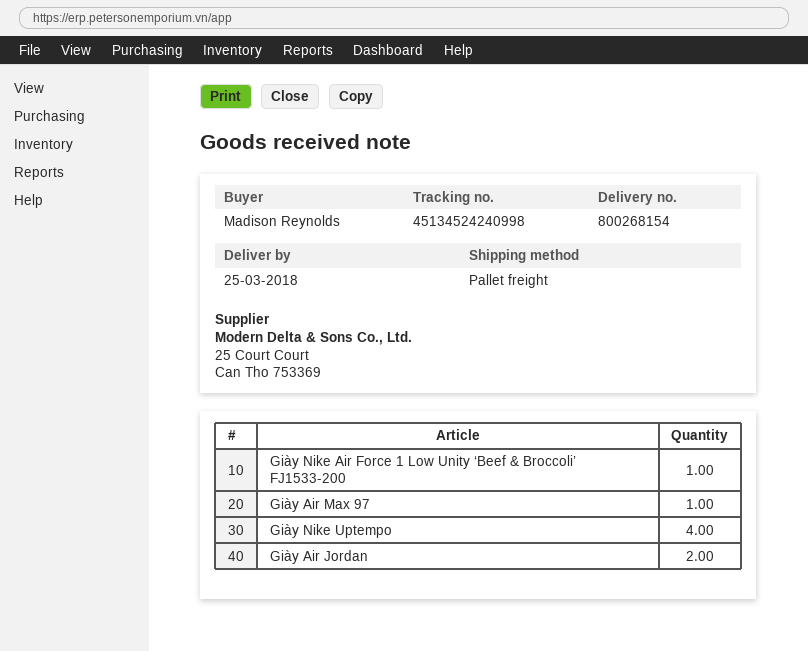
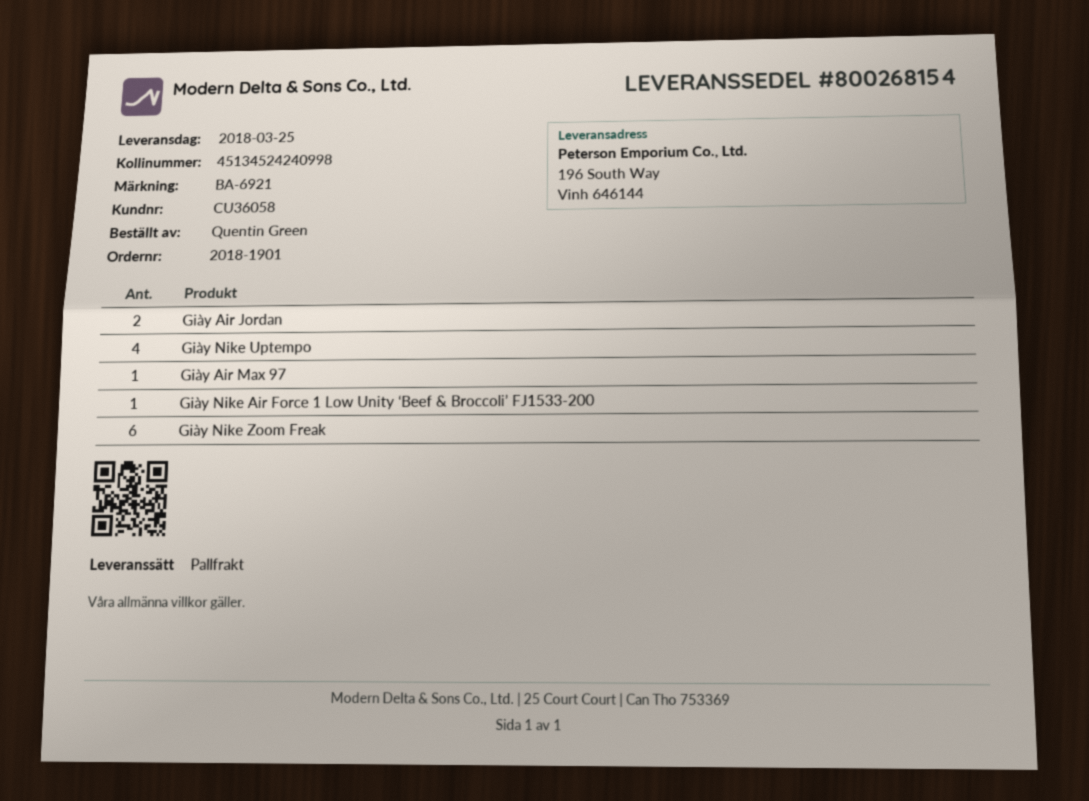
ordered by: Madison Reynolds -> Quentin Green
Giày Nike Zoom Freak: none -> 6

